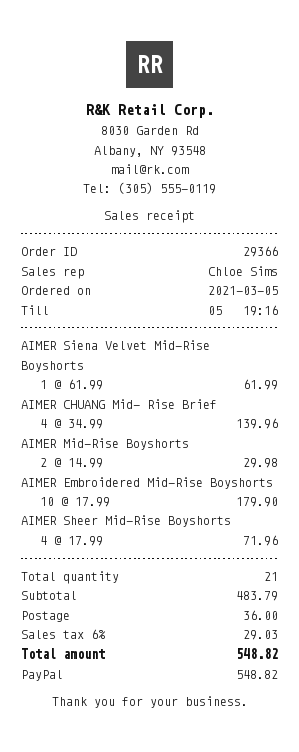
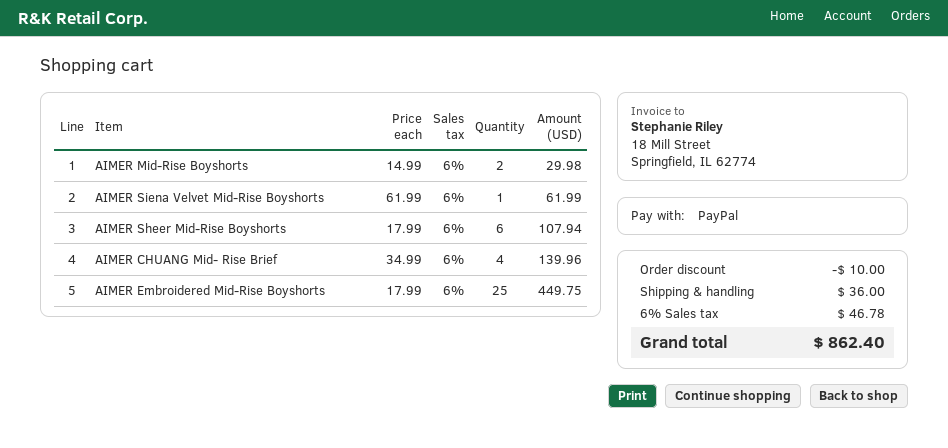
AIMER Embroidered Mid-Rise Boyshorts: 10 x 17.99 = 179.90 -> 25 x 17.99 = 449.75
AIMER Sheer Mid-Rise Boyshorts: 4 x 17.99 = 71.96 -> 6 x 17.99 = 107.94
discount: none -> 10.00
tax: 6% = 29.03 -> 6% = 46.78
total: 548.82 -> 862.40

